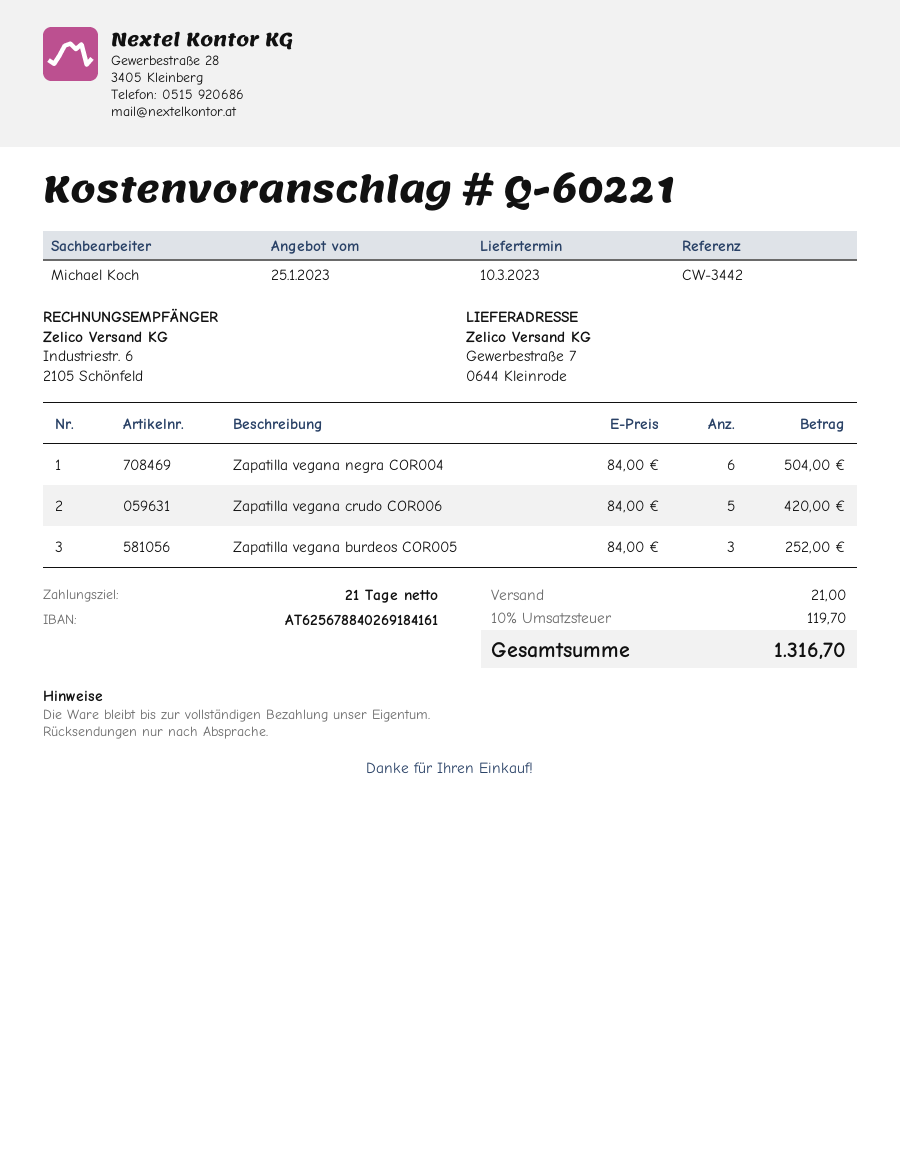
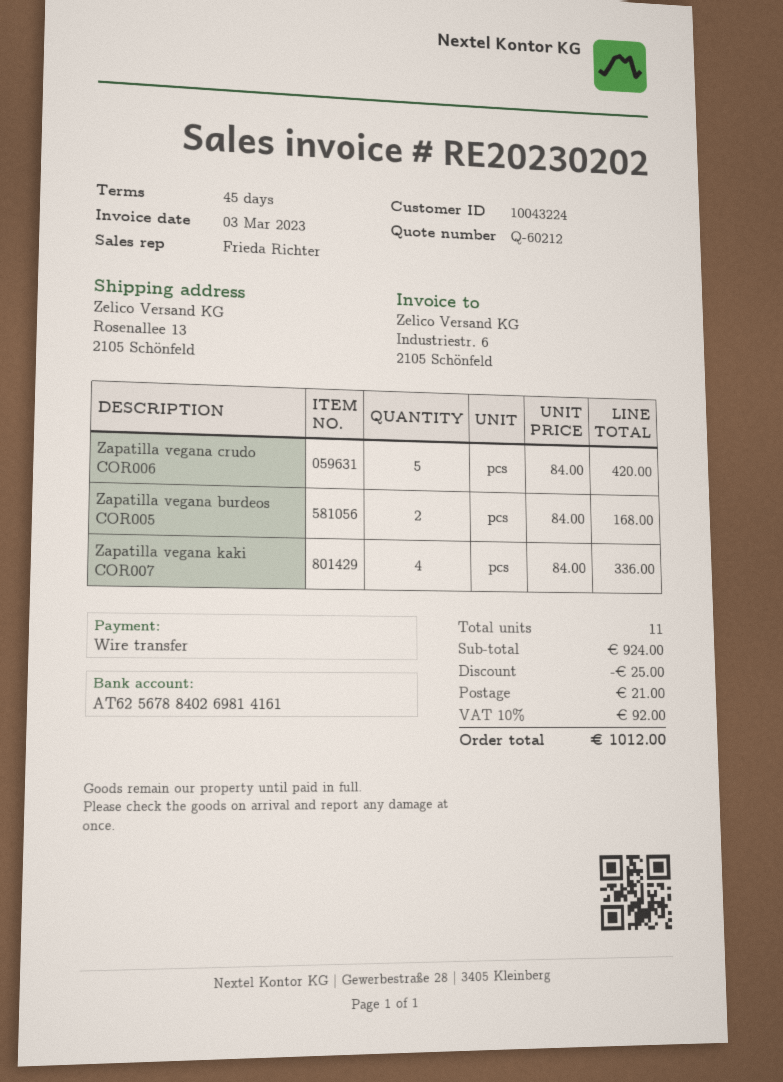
quote number: Q-60221 -> Q-60212
payment terms: 21 days -> 45 days
sales rep: Michael Koch -> Frieda Richter
bank account: AT625678840269184161 -> AT625678840269814161
ship to: Gewerbestraße 7, 0644 Kleinrode -> Rosenallee 13, 2105 Schönfeld
Zapatilla vegana negra COR004: 6 x 84.00 = 504.00 -> none
Zapatilla vegana burdeos COR005: 3 x 84.00 = 252.00 -> 2 x 84.00 = 168.00
Zapatilla vegana kaki COR007: none -> 4 x 84.00 = 336.00
discount: none -> 25.00
tax: 10% = 119.70 -> 10% = 92.00
total: 1316.70 -> 1012.00

